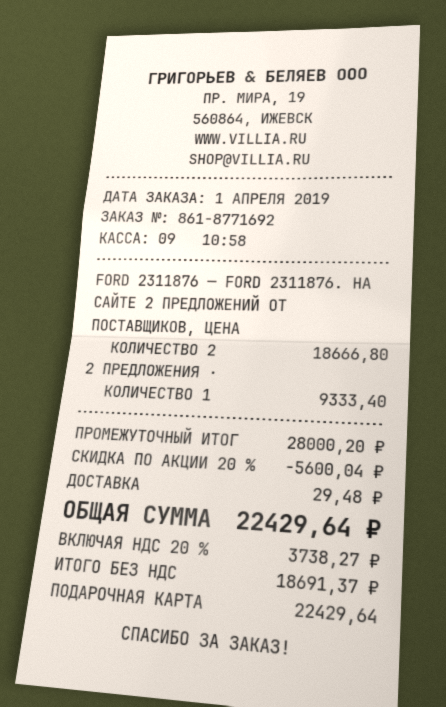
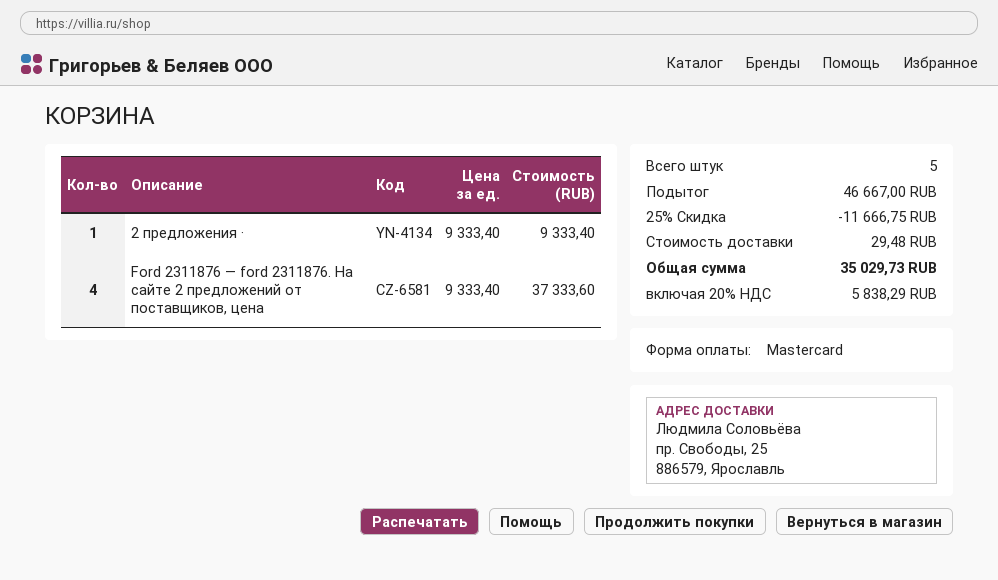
payment method: gift card -> Mastercard
FORD 2311876 — FORD 2311876. НА САЙТЕ 2 ПРЕДЛОЖЕНИЙ ОТ ПОСТАВЩИКОВ, ЦЕНА: 2 for 18666.80 -> 4 for 37333.60
subtotal: 28000.20 -> 46667.00
discount: 20% = 5600.04 -> 25% = 11666.75
tax: 20% = 3738.27 -> 20% = 5838.29
total: 22429.64 -> 35029.73

